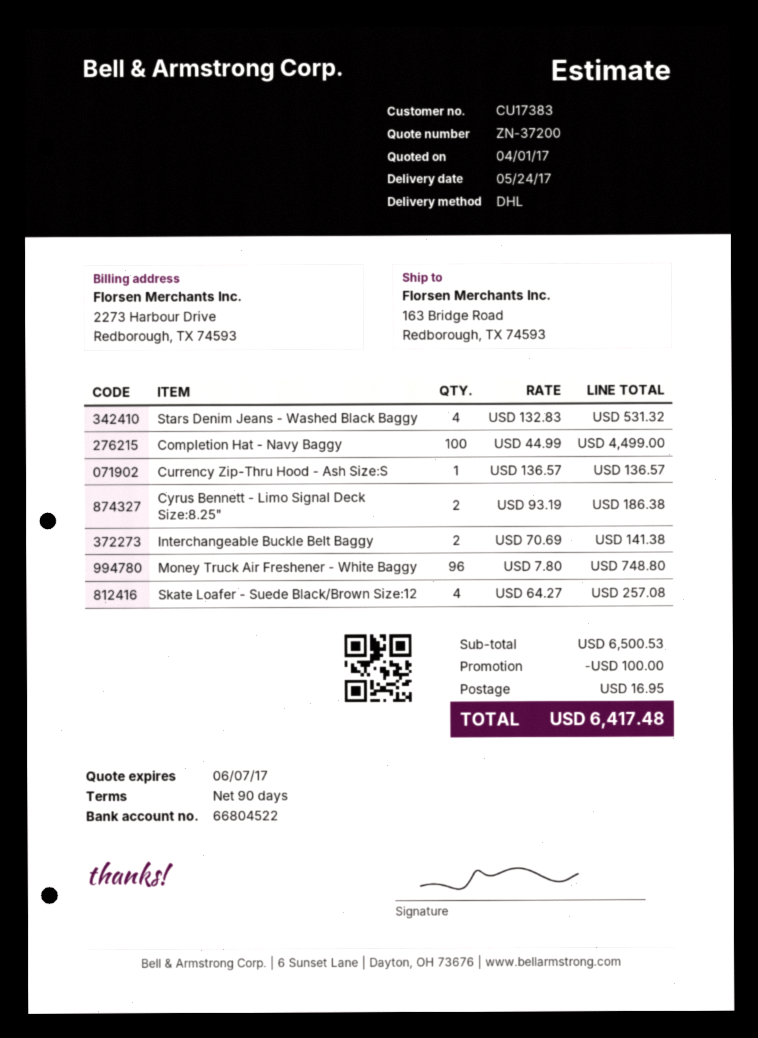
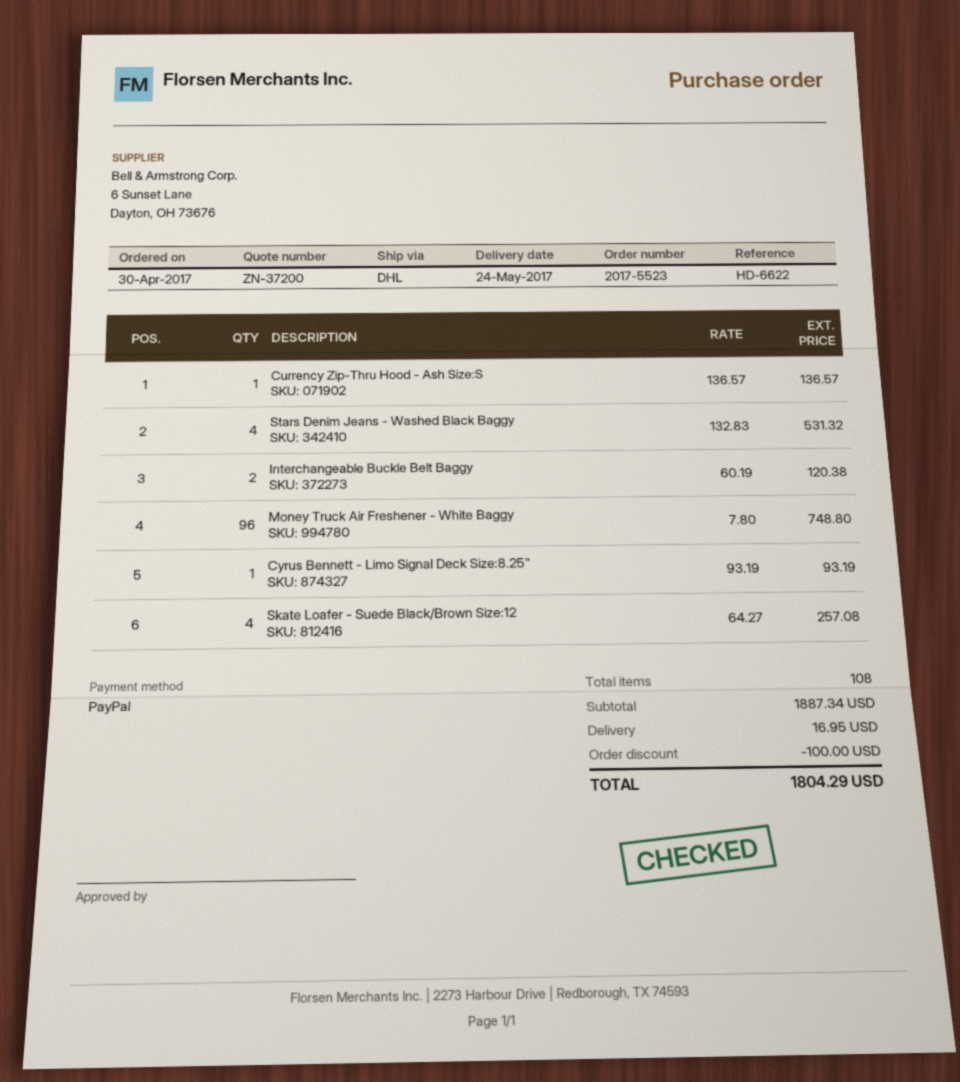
Completion Hat - Navy Baggy: 100 x 44.99 = 4499.00 -> none
Cyrus Bennett - Limo Signal Deck Size:8.25": 2 x 93.19 = 186.38 -> 1 x 93.19 = 93.19
Interchangeable Buckle Belt Baggy: 2 x 70.69 = 141.38 -> 2 x 60.19 = 120.38
subtotal: 6500.53 -> 1887.34
total: 6417.48 -> 1804.29

